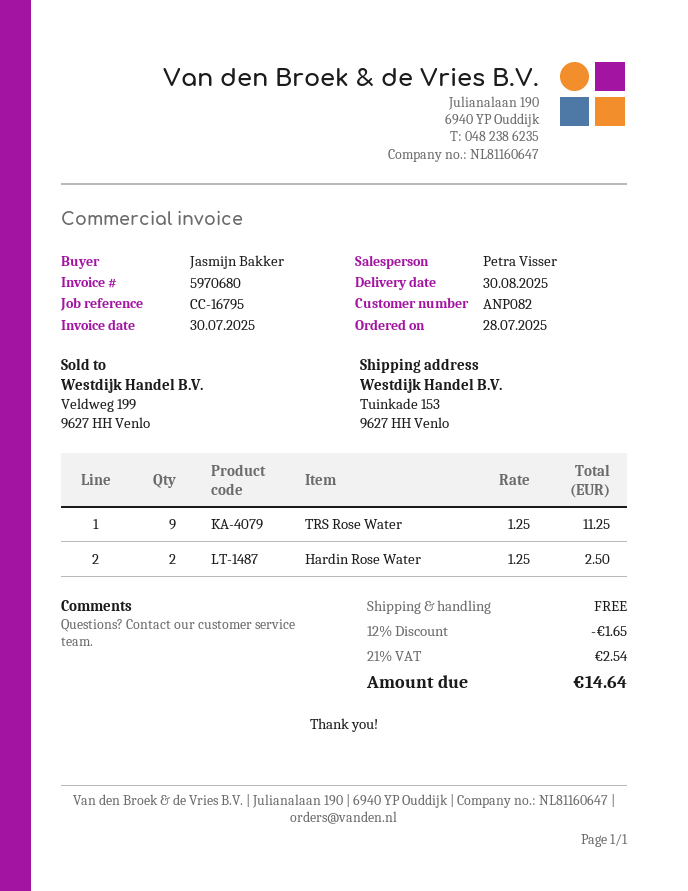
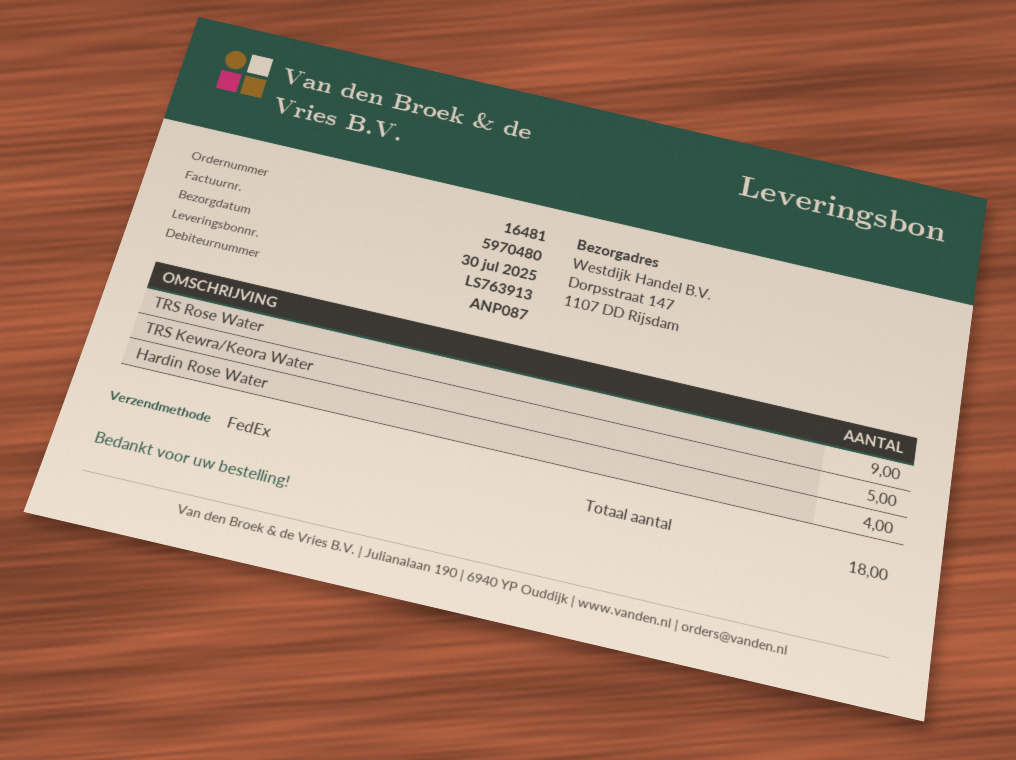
delivery date: 2025-08-30 -> 2025-07-30
invoice number: 5970680 -> 5970480
customer number: ANP082 -> ANP087
ship to: Tuinkade 153, 9627 HH Venlo -> Dorpsstraat 147, 1107 DD Rijsdam
Hardin Rose Water: 2 -> 4
TRS Kewra/Keora Water: none -> 5

